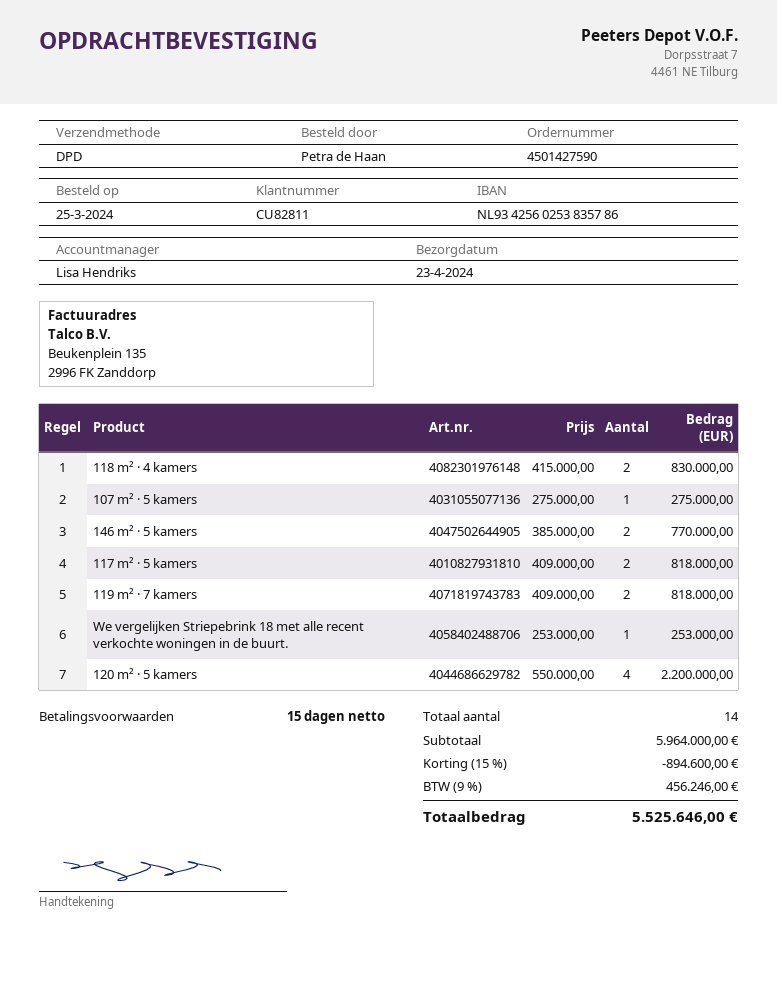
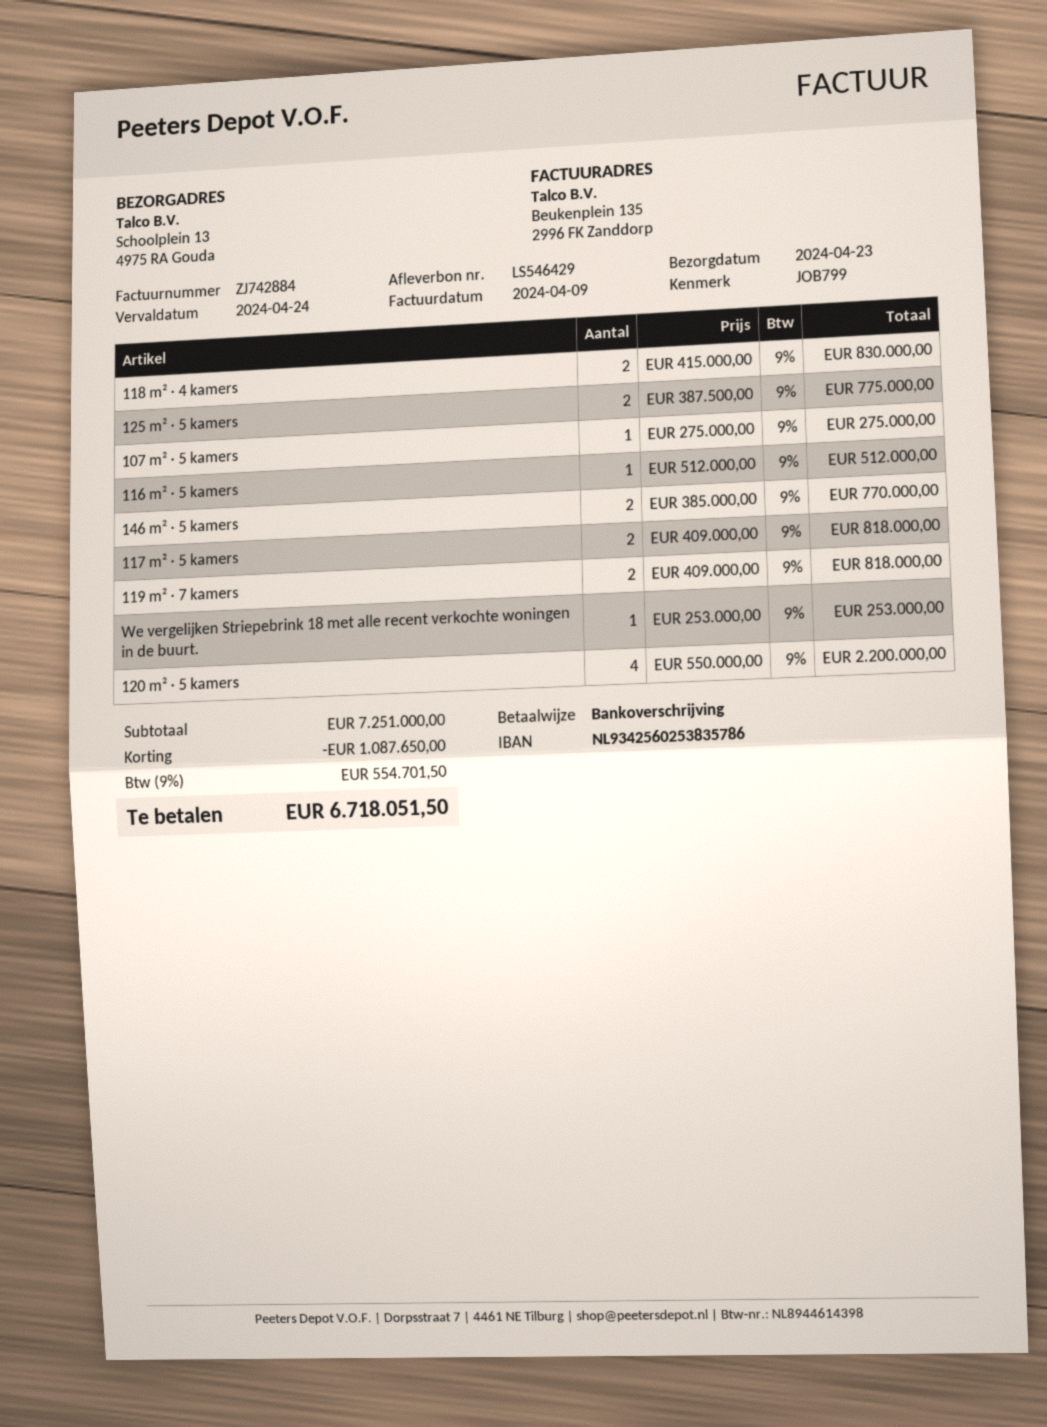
125 m² · 5 kamers: none -> 2 x 387500.00 = 775000.00
116 m² · 5 kamers: none -> 1 x 512000.00 = 512000.00
subtotal: 5964000.00 -> 7251000.00
discount: 894600.00 -> 1087650.00
tax: 9% = 456246.00 -> 9% = 554701.50
total: 5525646.00 -> 6718051.50

